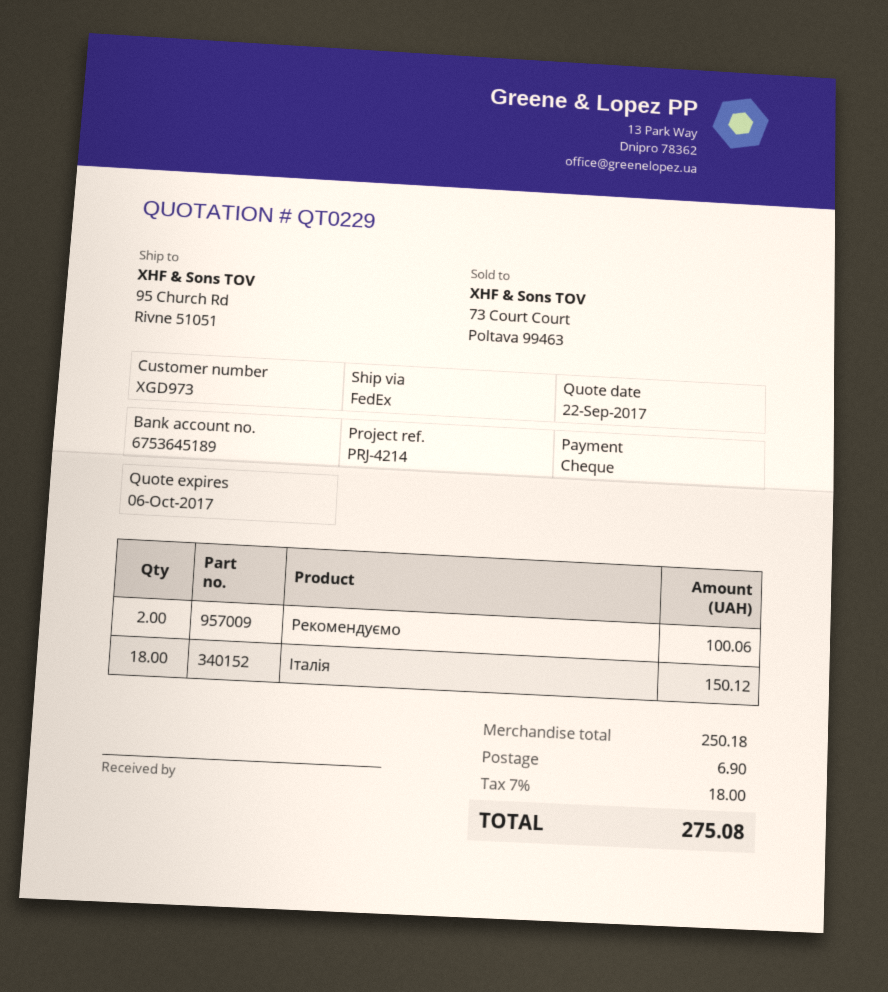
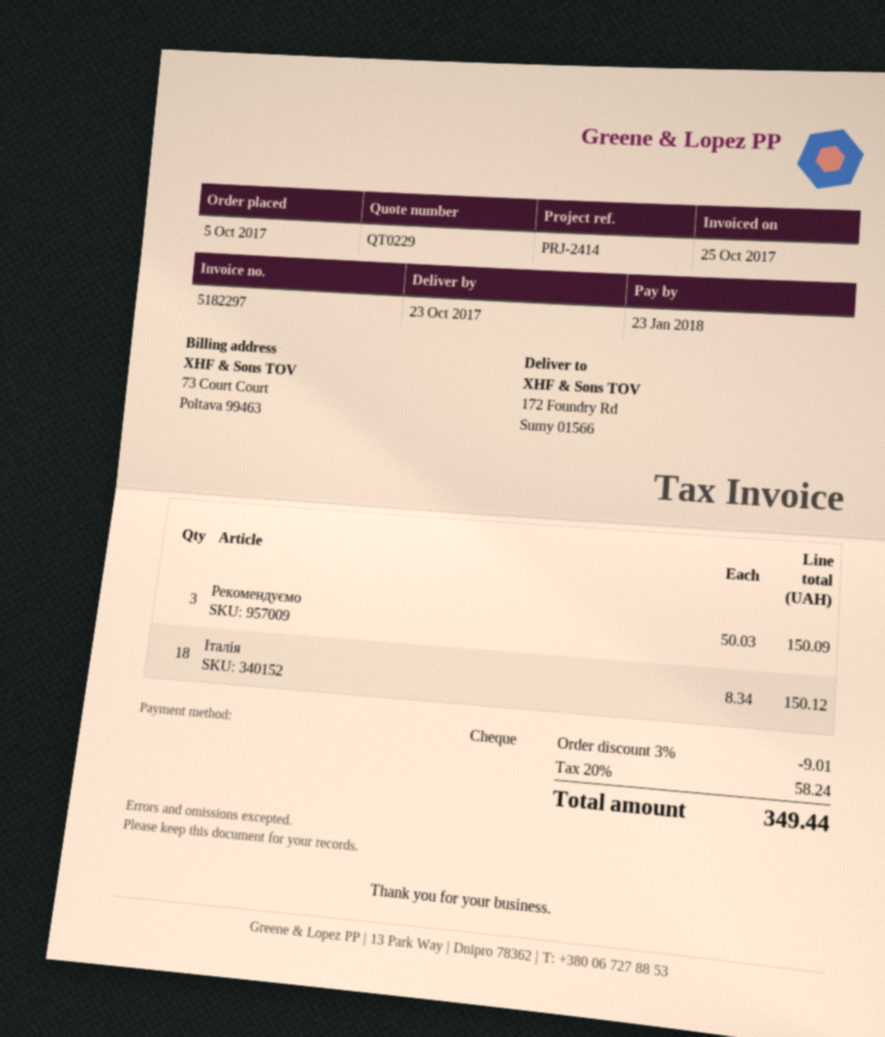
reference: PRJ-4214 -> PRJ-2414
ship to: 95 Church Rd, Rivne 51051 -> 172 Foundry Rd, Sumy 01566
Рекомендуємо: 2 for 100.06 -> 3 for 150.09
discount: none -> 3% = 9.01
shipping: 6.90 -> none
tax: 7% = 18.00 -> 20% = 58.24
total: 275.08 -> 349.44

